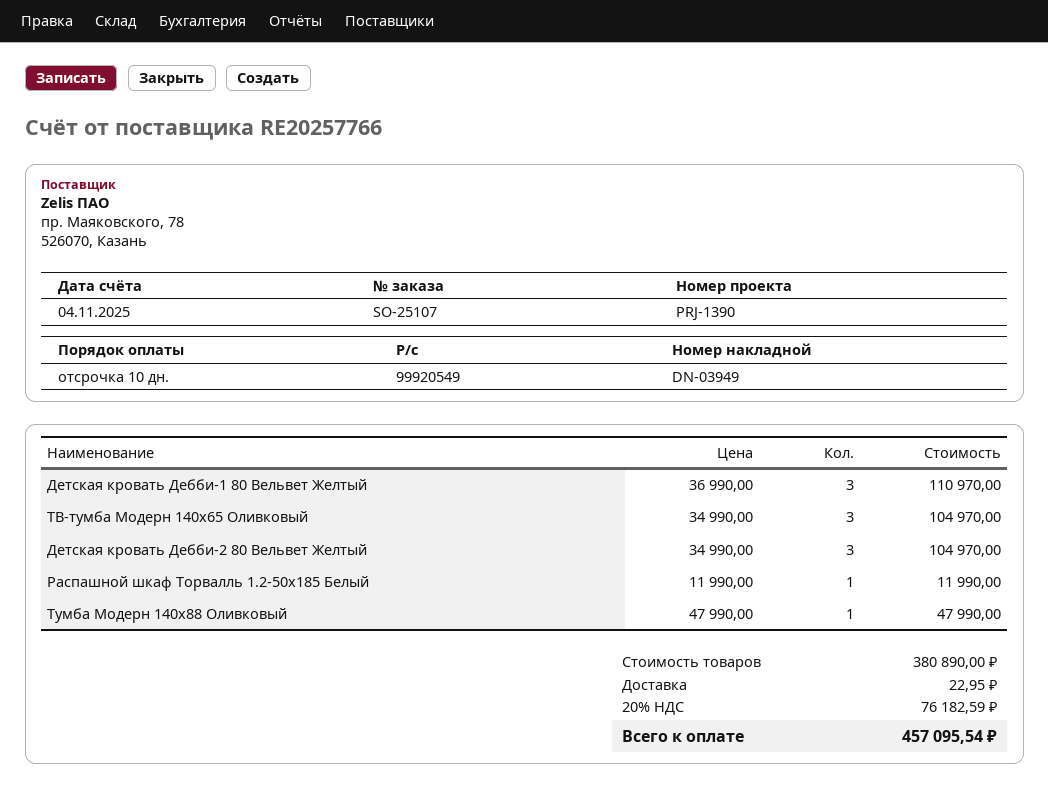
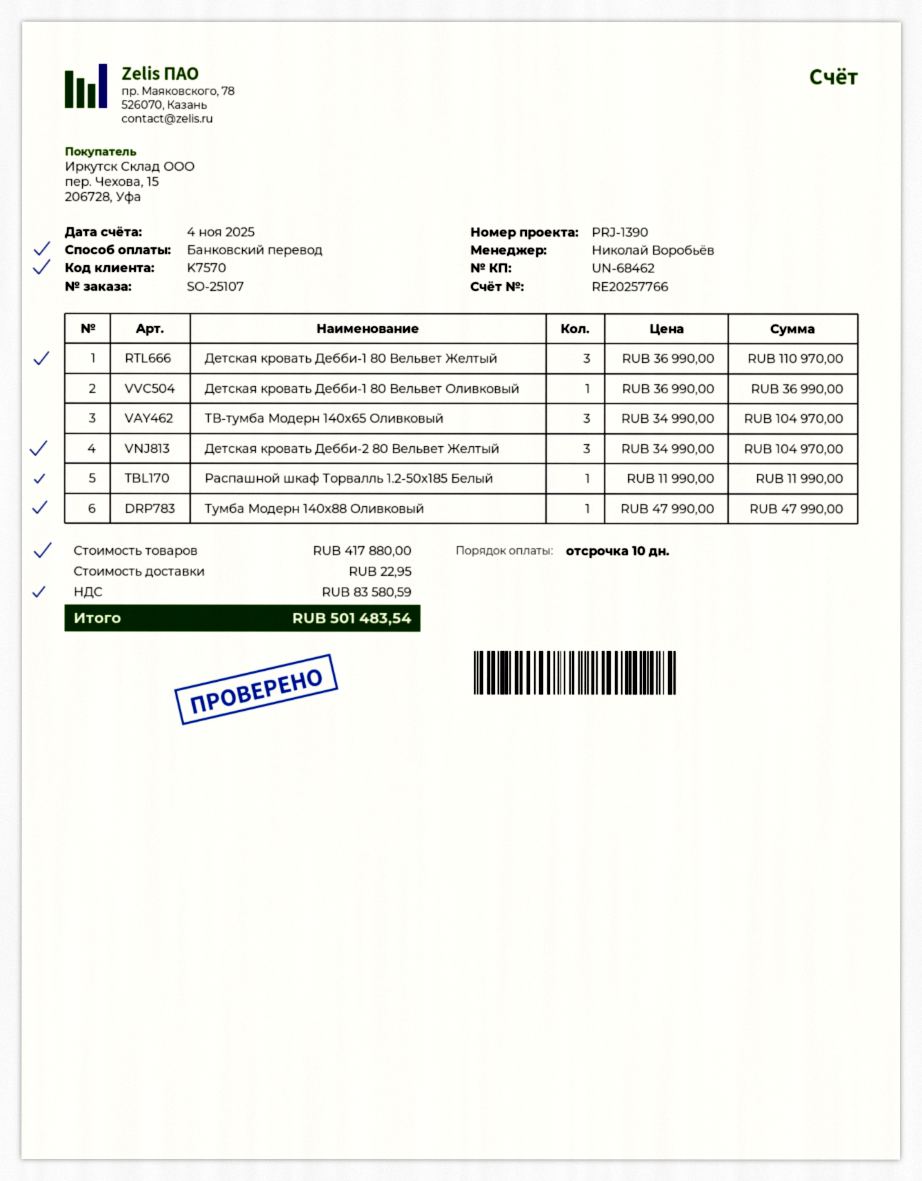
Детская кровать Дебби-1 80 Вельвет Оливковый: none -> 1 x 36990.00 = 36990.00
subtotal: 380890.00 -> 417880.00
tax: 76182.59 -> 83580.59
total: 457095.54 -> 501483.54

